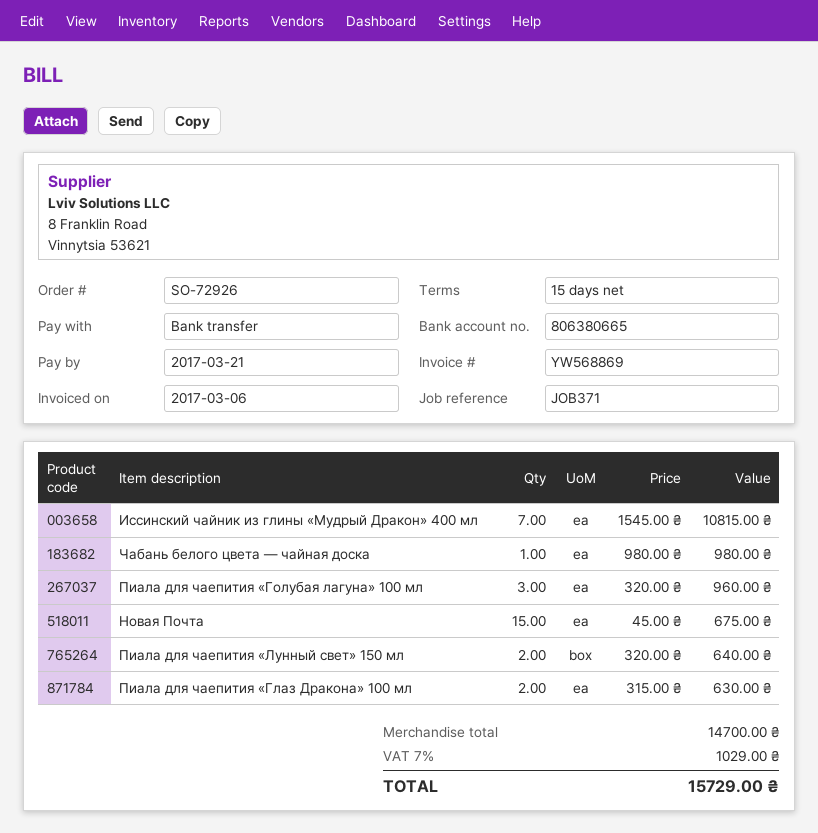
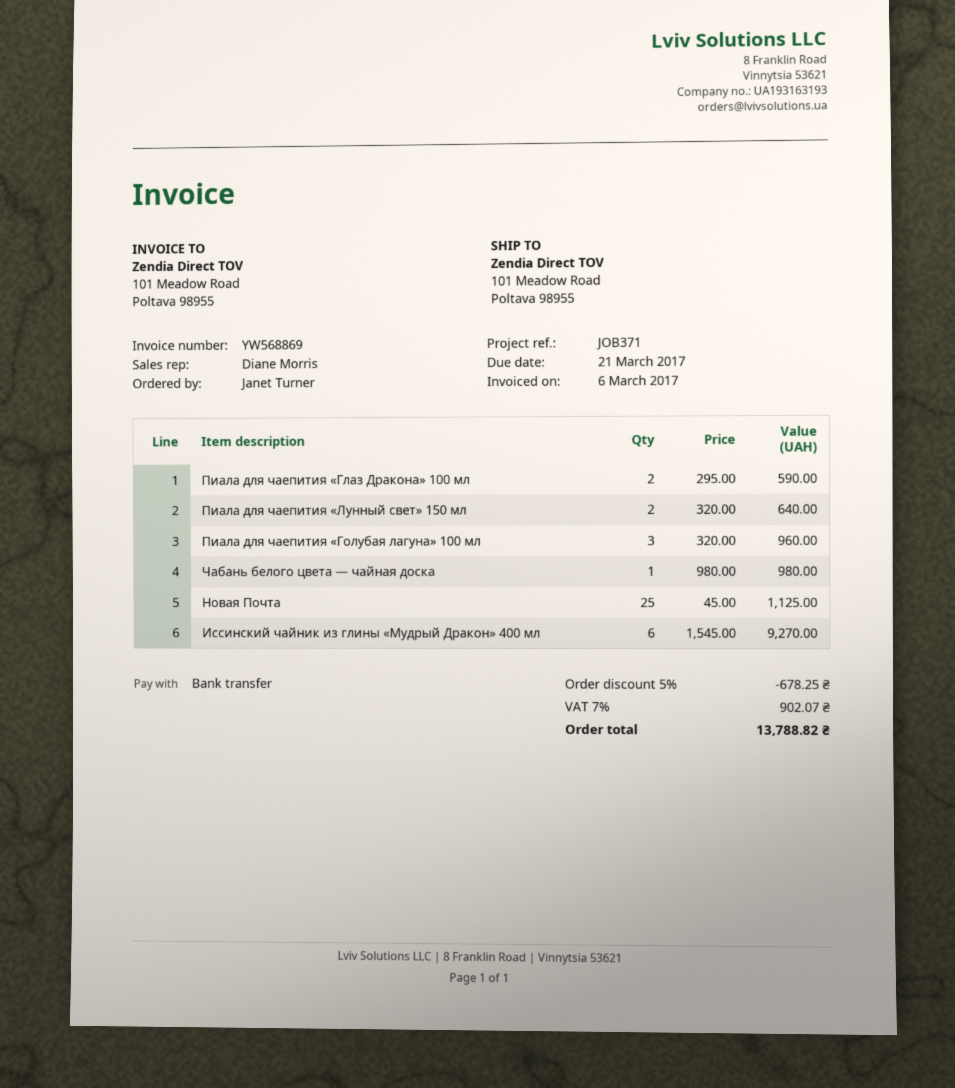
Иссинский чайник из глины «Мудрый Дракон» 400 мл: 7 x 1545.00 = 10815.00 -> 6 x 1545.00 = 9270.00
Новая Почта: 15 x 45.00 = 675.00 -> 25 x 45.00 = 1125.00
Пиала для чаепития «Глаз Дракона» 100 мл: 2 x 315.00 = 630.00 -> 2 x 295.00 = 590.00
discount: none -> 5% = 678.25
tax: 7% = 1029.00 -> 7% = 902.07
total: 15729.00 -> 13788.82

